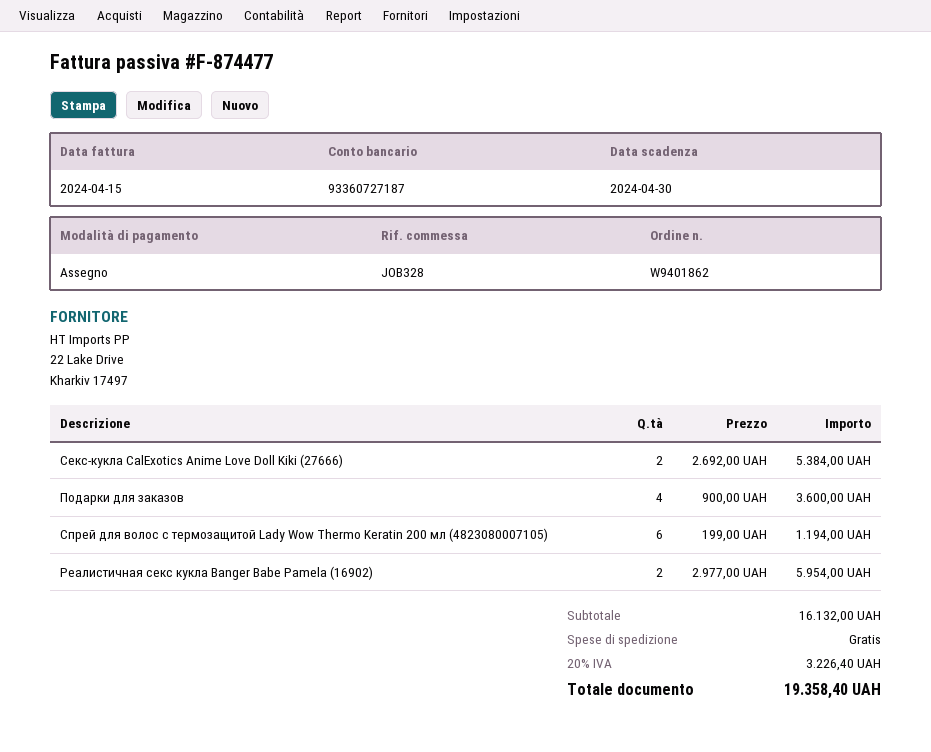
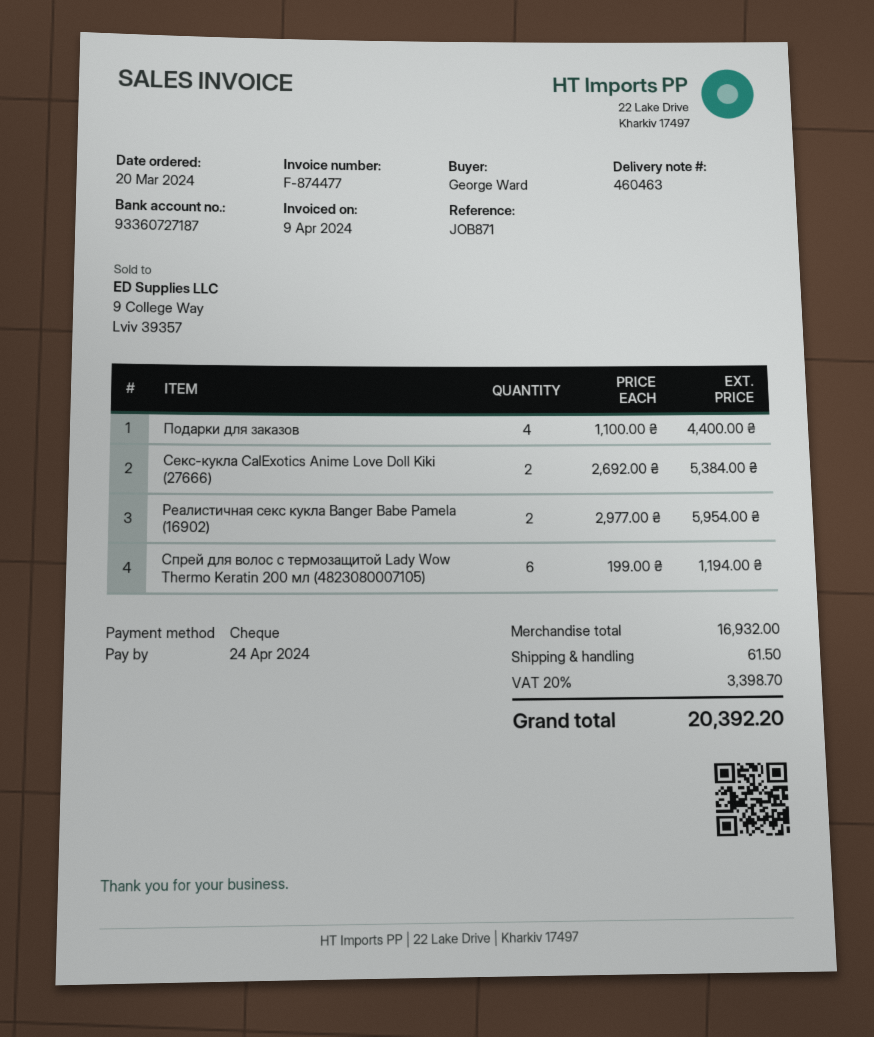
invoice date: 2024-04-15 -> 2024-04-09
due date: 2024-04-30 -> 2024-04-24
reference: JOB328 -> JOB871
Подарки для заказов: 4 x 900.00 = 3600.00 -> 4 x 1100.00 = 4400.00
subtotal: 16132.00 -> 16932.00
shipping: 0.00 -> 61.50
tax: 20% = 3226.40 -> 20% = 3398.70
total: 19358.40 -> 20392.20

